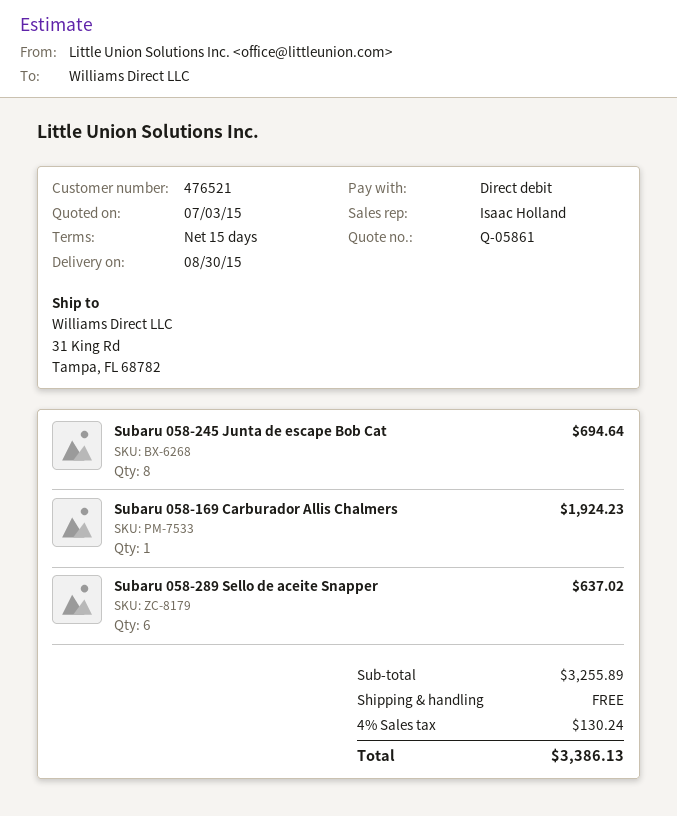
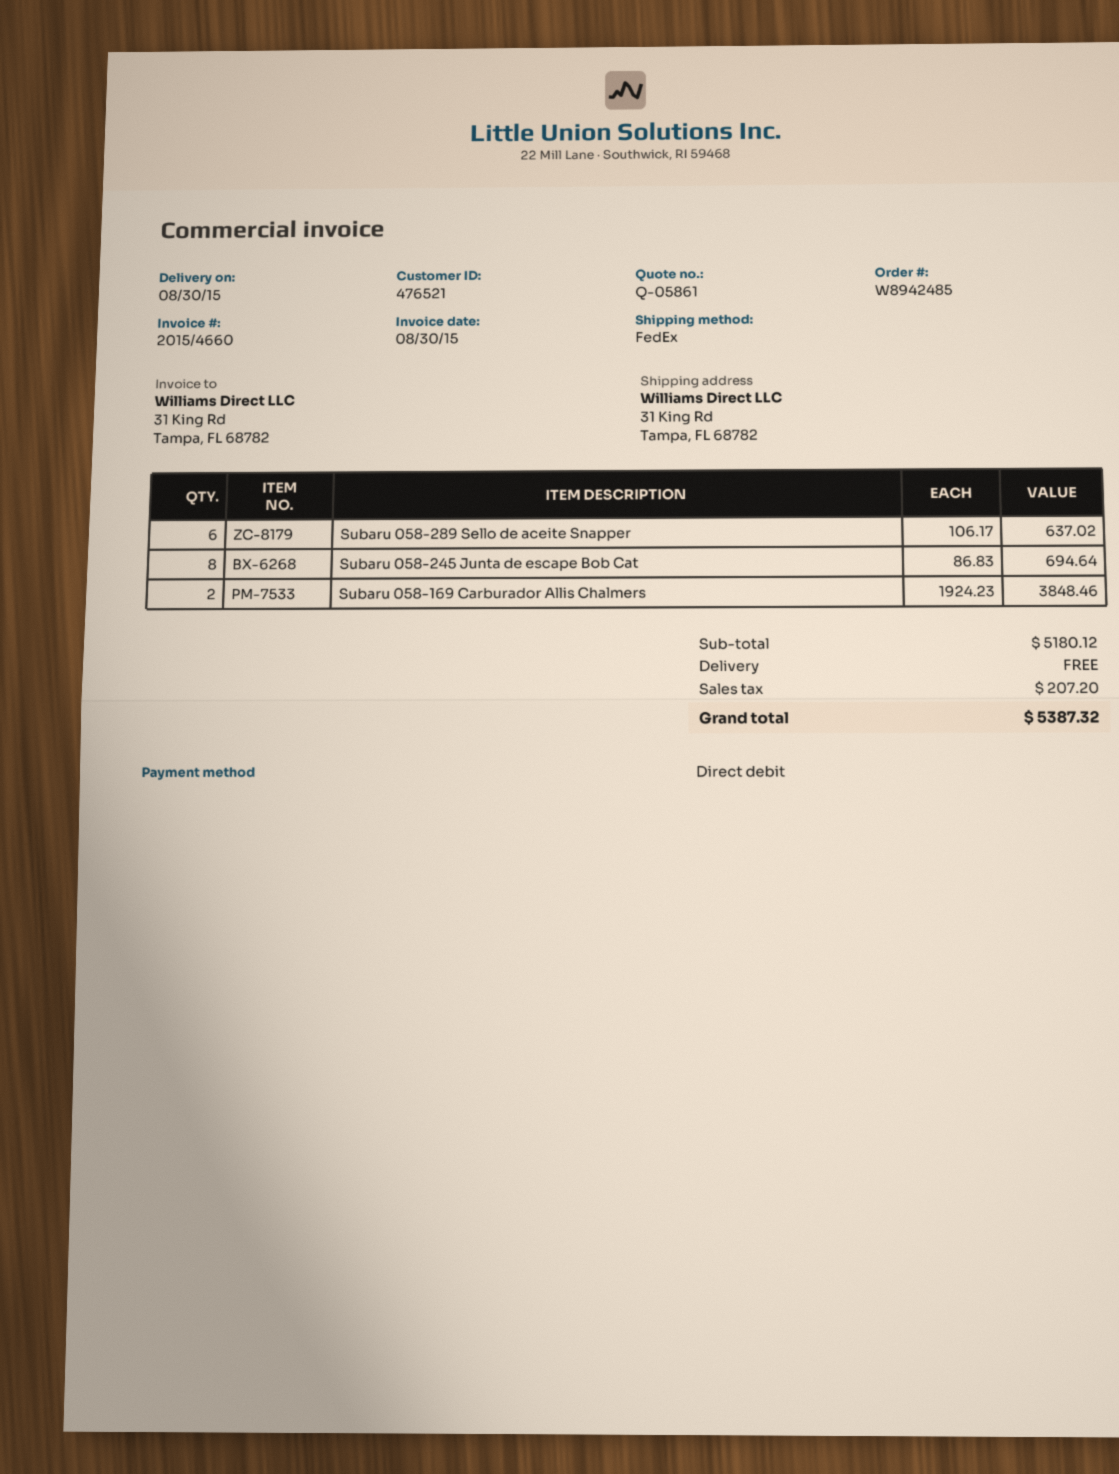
Subaru 058-169 Carburador Allis Chalmers: 1 for 1924.23 -> 2 for 3848.46
subtotal: 3255.89 -> 5180.12
tax: 130.24 -> 207.20
total: 3386.13 -> 5387.32

